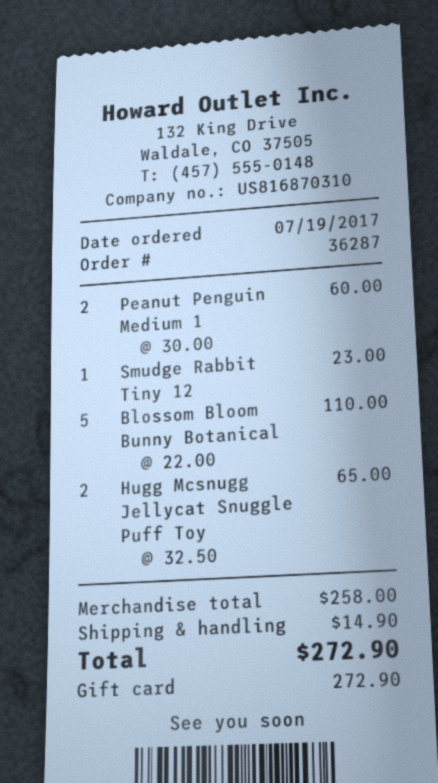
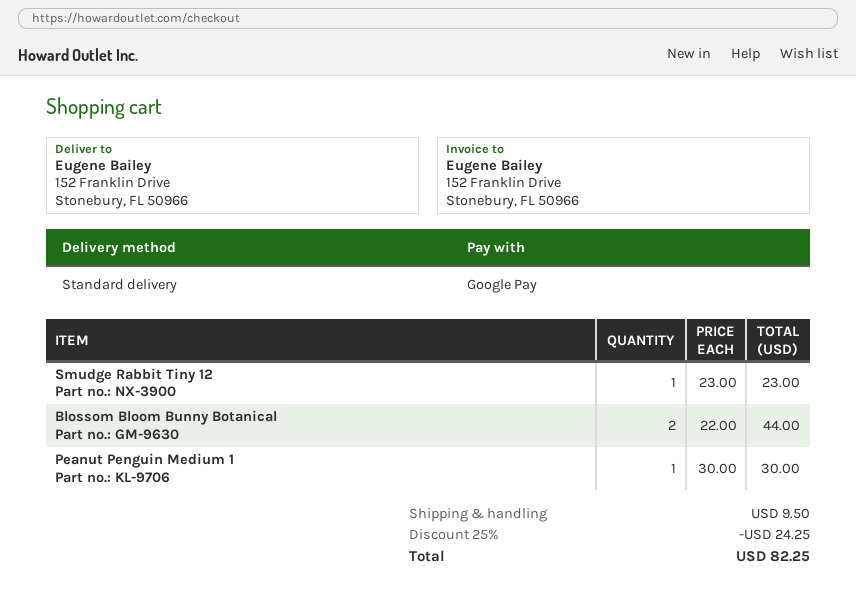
payment method: gift card -> Google Pay
Peanut Penguin Medium 1: 2 x 30.00 = 60.00 -> 1 x 30.00 = 30.00
Blossom Bloom Bunny Botanical: 5 x 22.00 = 110.00 -> 2 x 22.00 = 44.00
Hugg Mcsnugg Jellycat Snuggle Puff Toy: 2 x 32.50 = 65.00 -> none
discount: none -> 25% = 24.25
shipping: 14.90 -> 9.50
total: 272.90 -> 82.25

